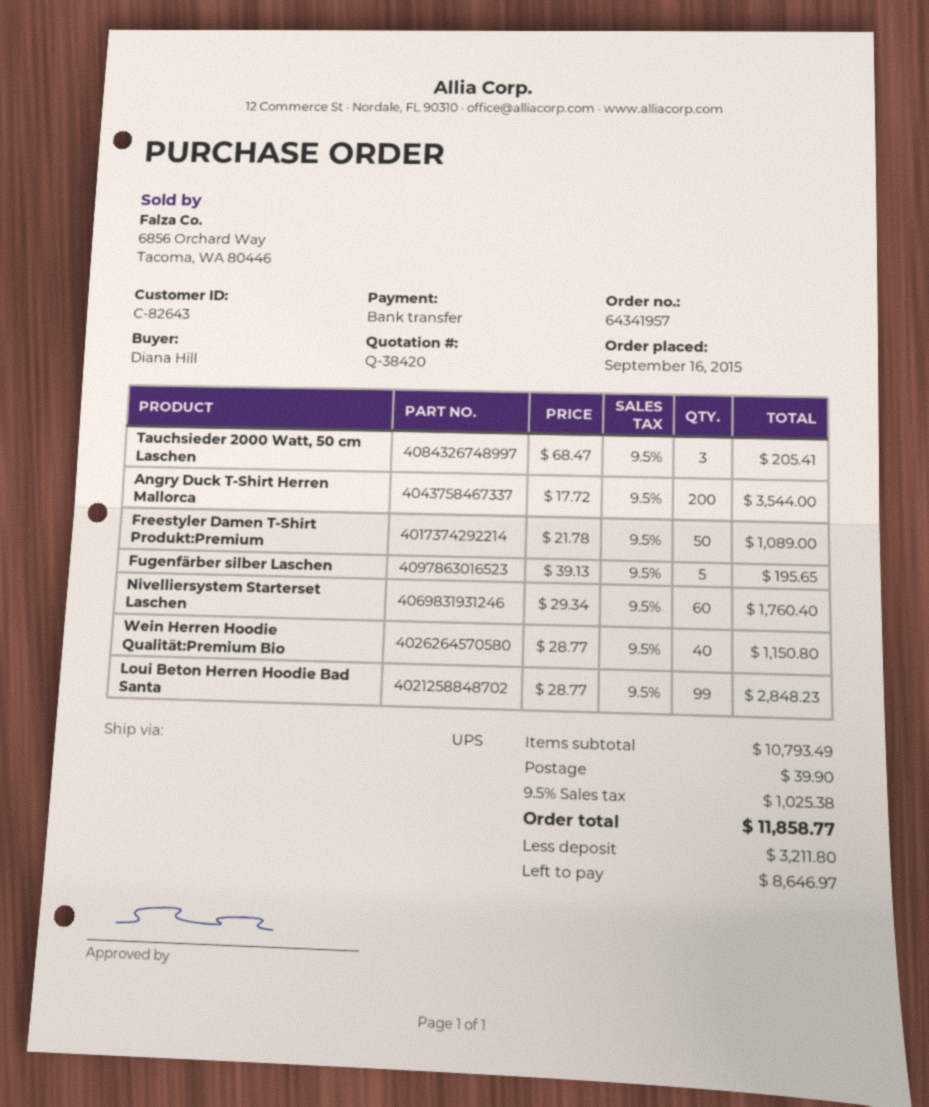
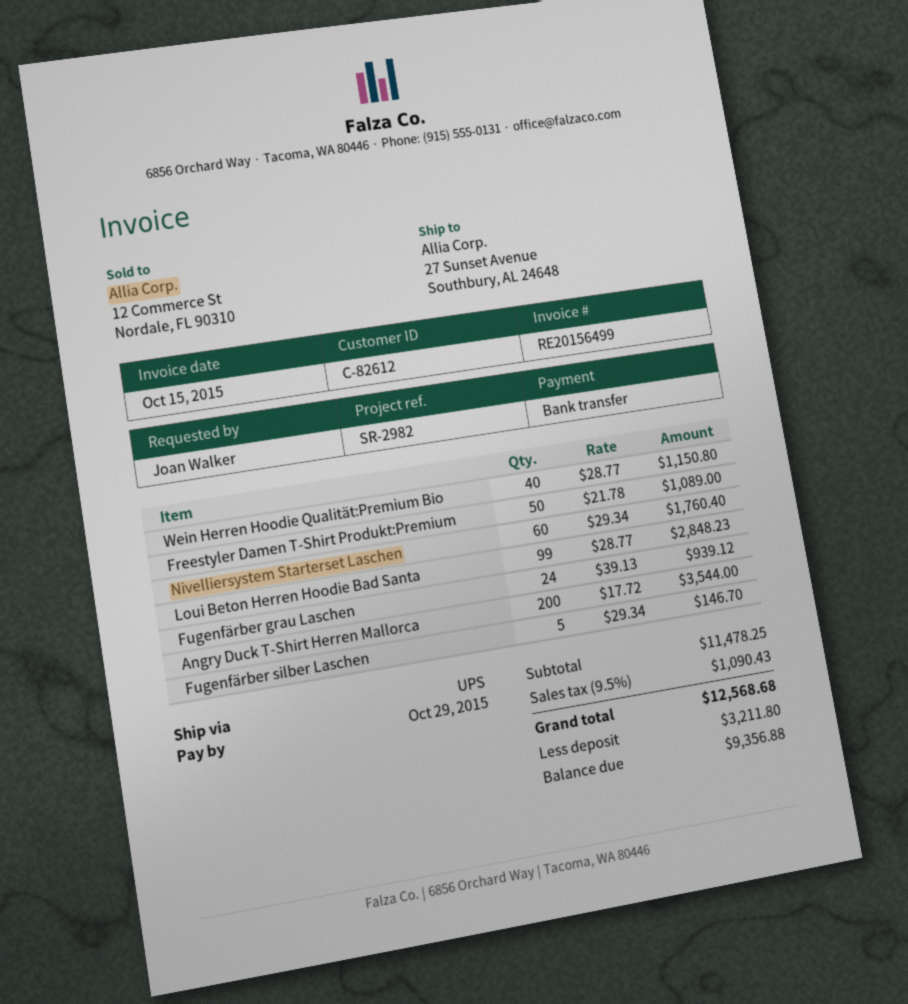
customer number: C-82643 -> C-82612
ordered by: Diana Hill -> Joan Walker
Tauchsieder 2000 Watt, 50 cm Laschen: 3 x 68.47 = 205.41 -> none
Fugenfärber silber Laschen: 5 x 39.13 = 195.65 -> 5 x 29.34 = 146.70
Fugenfärber grau Laschen: none -> 24 x 39.13 = 939.12
subtotal: 10793.49 -> 11478.25
shipping: 39.90 -> none
tax: 9.5% = 1025.38 -> 9.5% = 1090.43
total: 11858.77 -> 12568.68
balance: 8646.97 -> 9356.88

